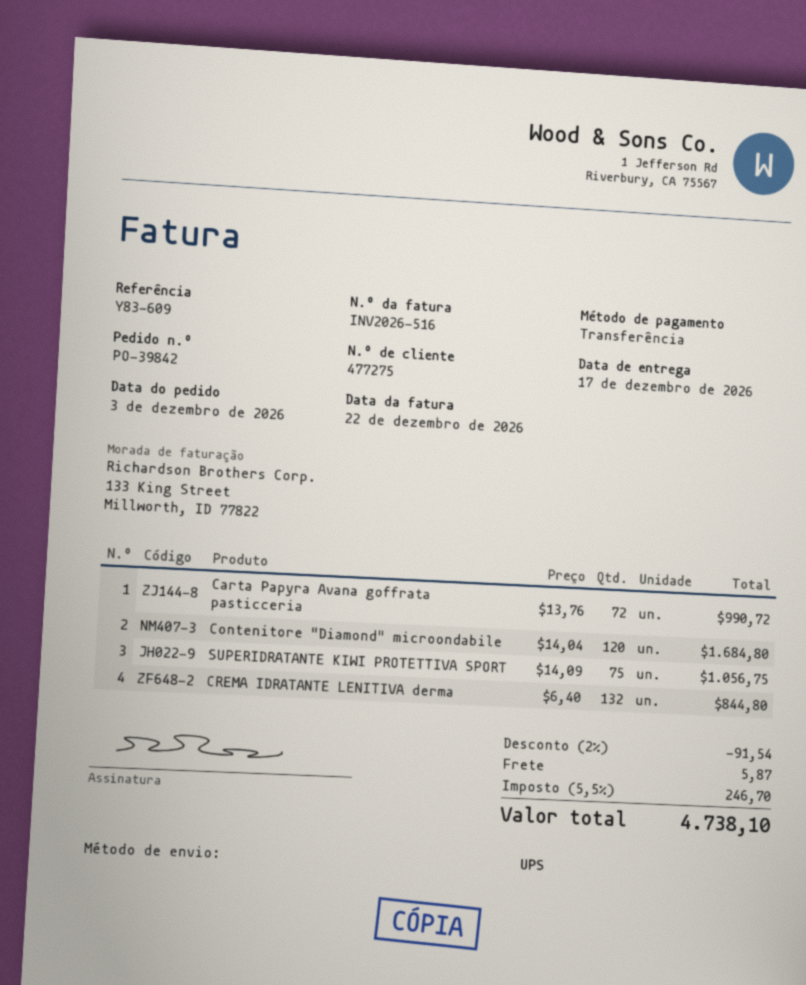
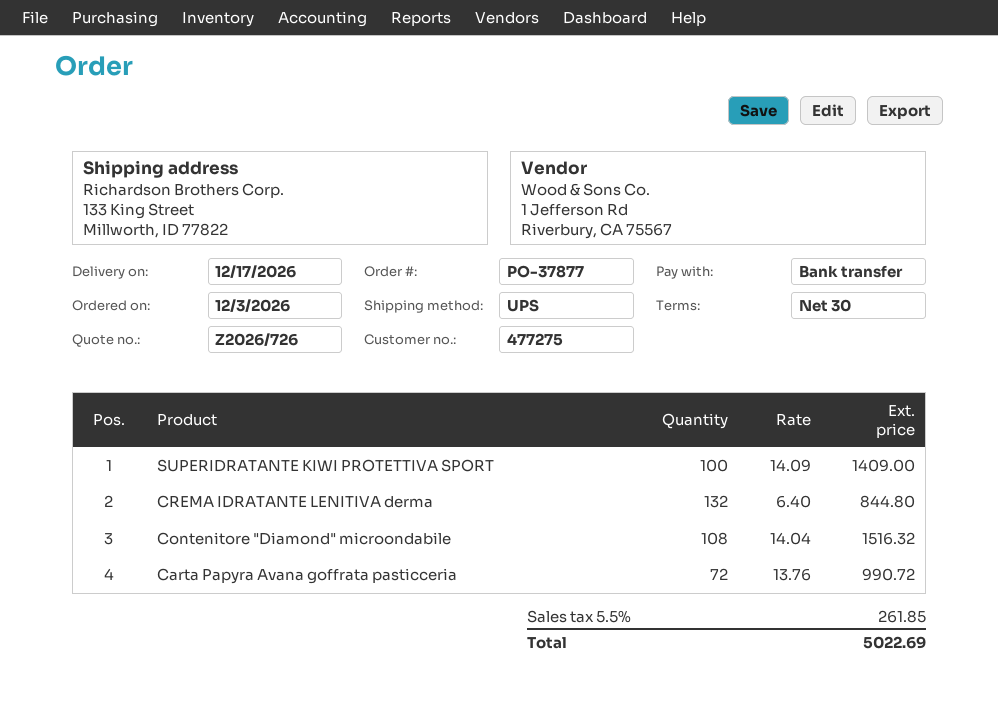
order number: PO-39842 -> PO-37877
Contenitore "Diamond" microondabile: 120 x 14.04 = 1684.80 -> 108 x 14.04 = 1516.32
SUPERIDRATANTE KIWI PROTETTIVA SPORT: 75 x 14.09 = 1056.75 -> 100 x 14.09 = 1409.00
discount: 2% = 91.54 -> none
shipping: 5.87 -> none
tax: 5.5% = 246.70 -> 5.5% = 261.85
total: 4738.10 -> 5022.69

